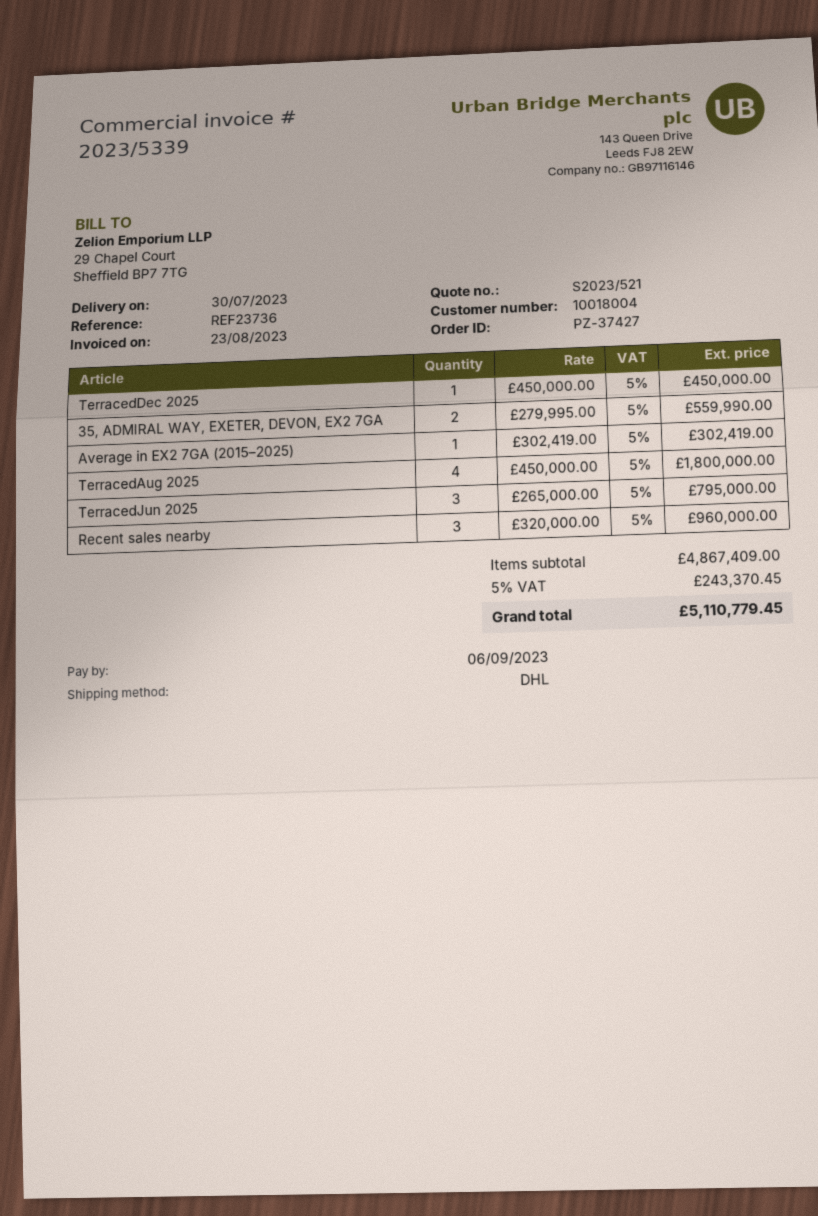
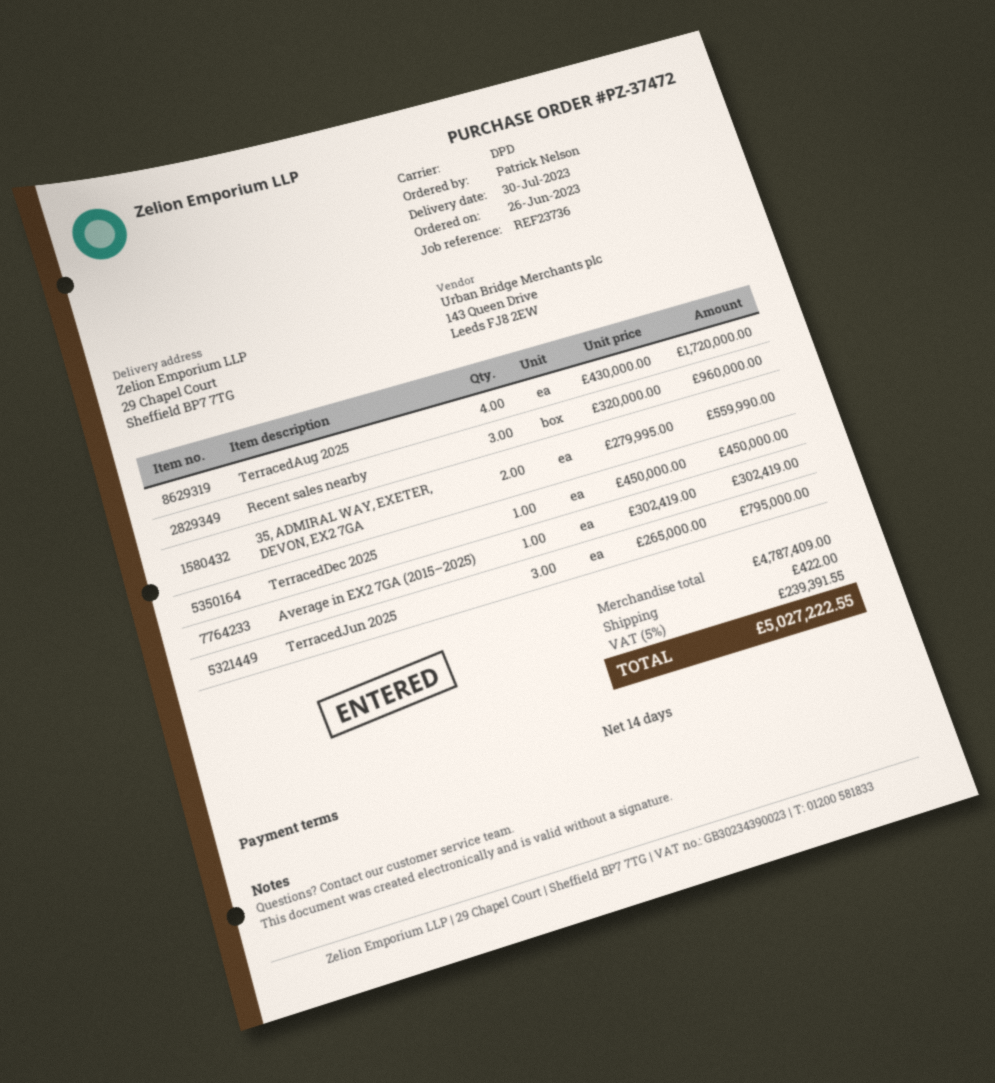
order number: PZ-37427 -> PZ-37472
shipping method: DHL -> DPD
TerracedAug 2025: 4 x 450000.00 = 1800000.00 -> 4 x 430000.00 = 1720000.00
subtotal: 4867409.00 -> 4787409.00
shipping: none -> 422.00
tax: 5% = 243370.45 -> 5% = 239391.55
total: 5110779.45 -> 5027222.55

